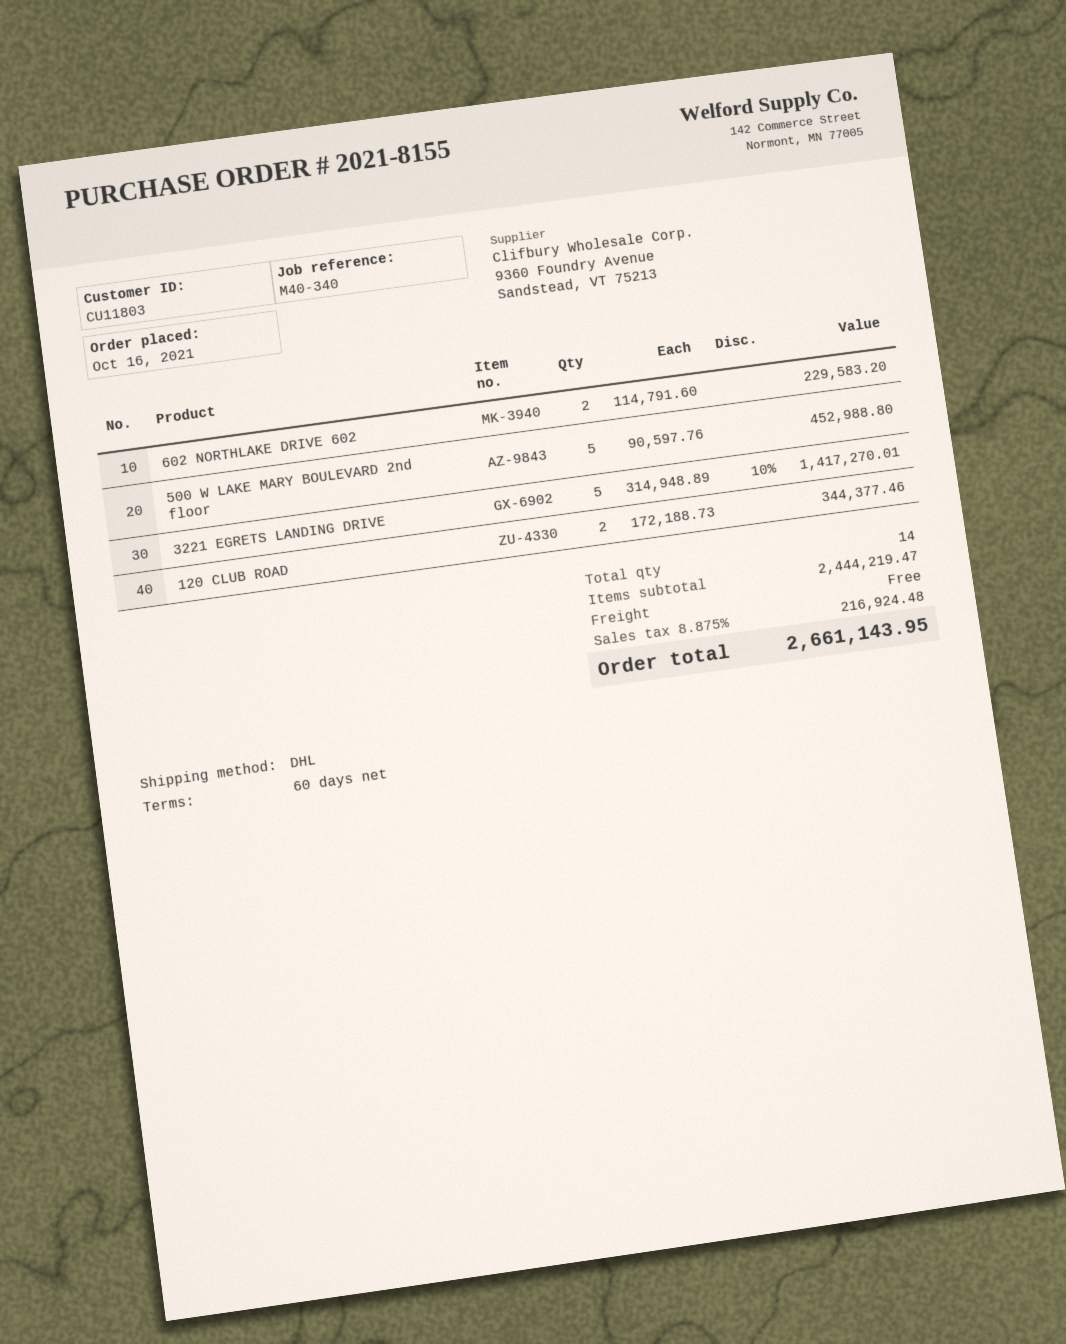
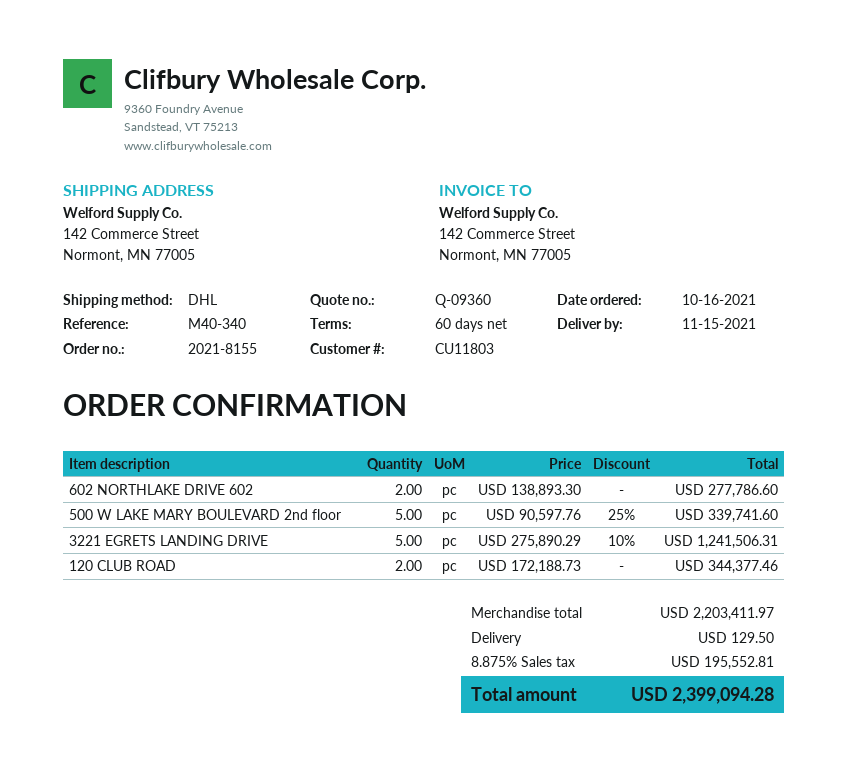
602 NORTHLAKE DRIVE 602: 2 x 114791.60 = 229583.20 -> 2 x 138893.30 = 277786.60
500 W LAKE MARY BOULEVARD 2nd floor: 5 x 90597.76 = 452988.80 -> 5 x 90597.76 - 25% = 339741.60
3221 EGRETS LANDING DRIVE: 5 x 314948.89 - 10% = 1417270.01 -> 5 x 275890.29 - 10% = 1241506.31
subtotal: 2444219.47 -> 2203411.97
shipping: 0.00 -> 129.50
tax: 8.875% = 216924.48 -> 8.875% = 195552.81
total: 2661143.95 -> 2399094.28

